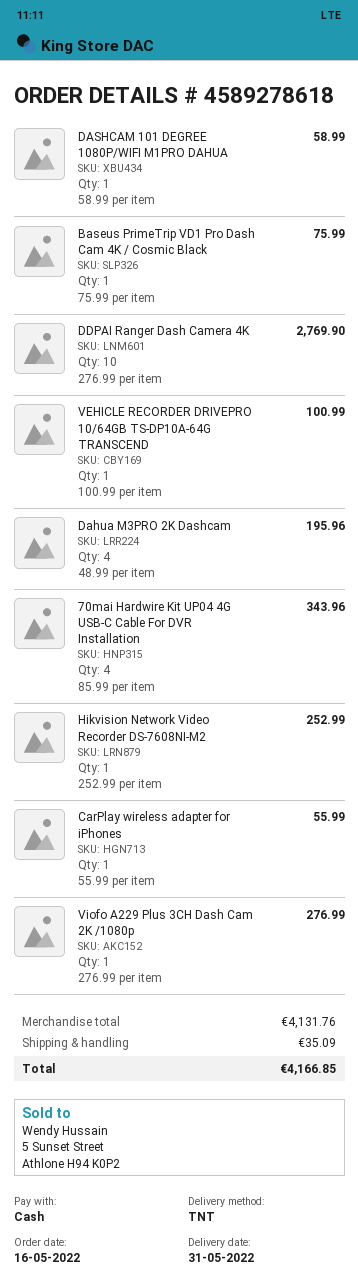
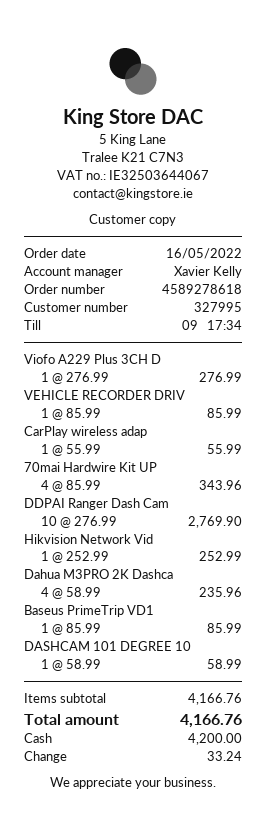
Baseus PrimeTrip VD1 Pro Dash Cam 4K / Cosmic Black: 1 x 75.99 = 75.99 -> 1 x 85.99 = 85.99
VEHICLE RECORDER DRIVEPRO 10/64GB TS-DP10A-64G TRANSCEND: 1 x 100.99 = 100.99 -> 1 x 85.99 = 85.99
Dahua M3PRO 2K Dashcam: 4 x 48.99 = 195.96 -> 4 x 58.99 = 235.96
subtotal: 4131.76 -> 4166.76
shipping: 35.09 -> none
total: 4166.85 -> 4166.76

